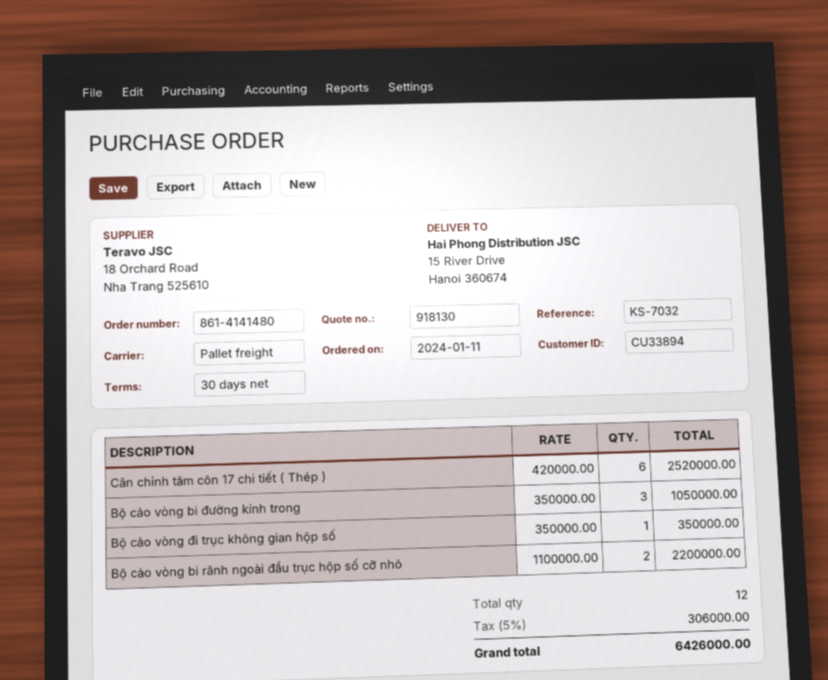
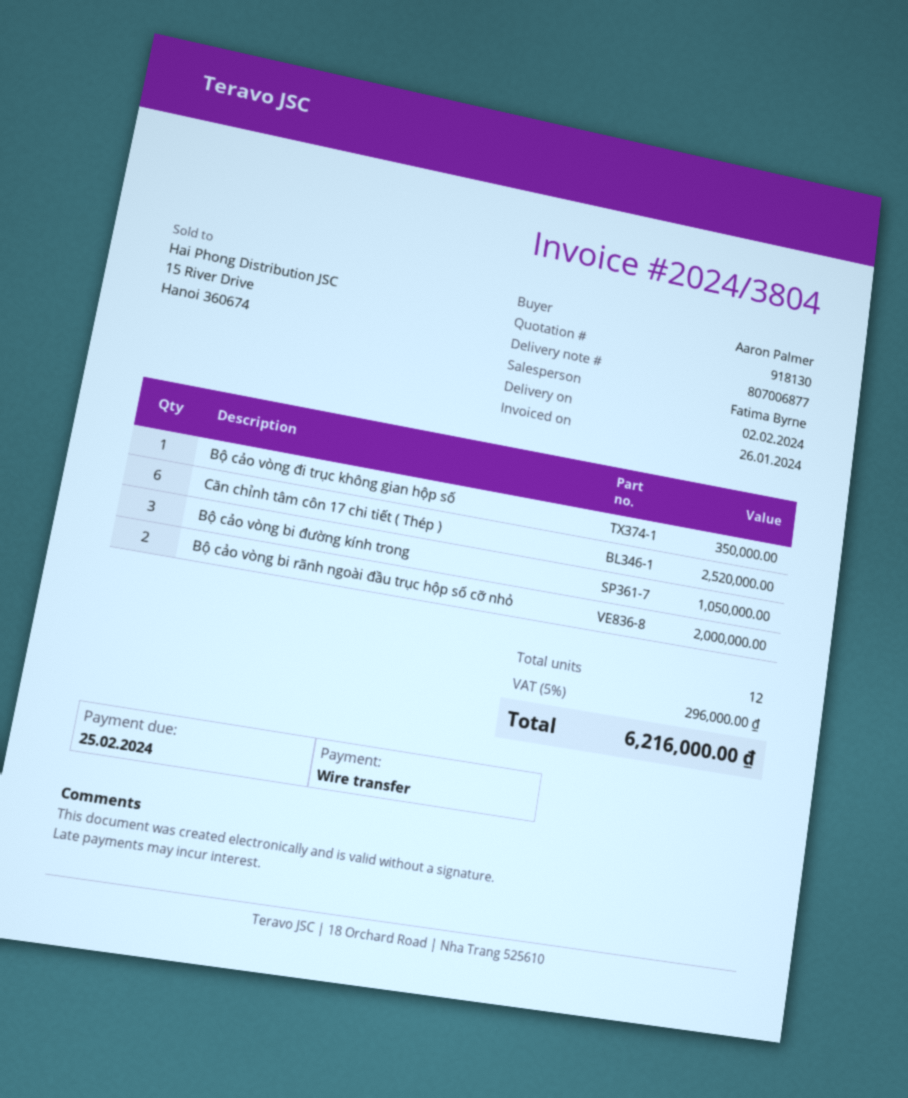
Bộ cảo vòng bi rãnh ngoài đầu trục hộp số cỡ nhỏ: 2 for 2200000.00 -> 2 for 2000000.00
tax: 5% = 306000.00 -> 5% = 296000.00
total: 6426000.00 -> 6216000.00

